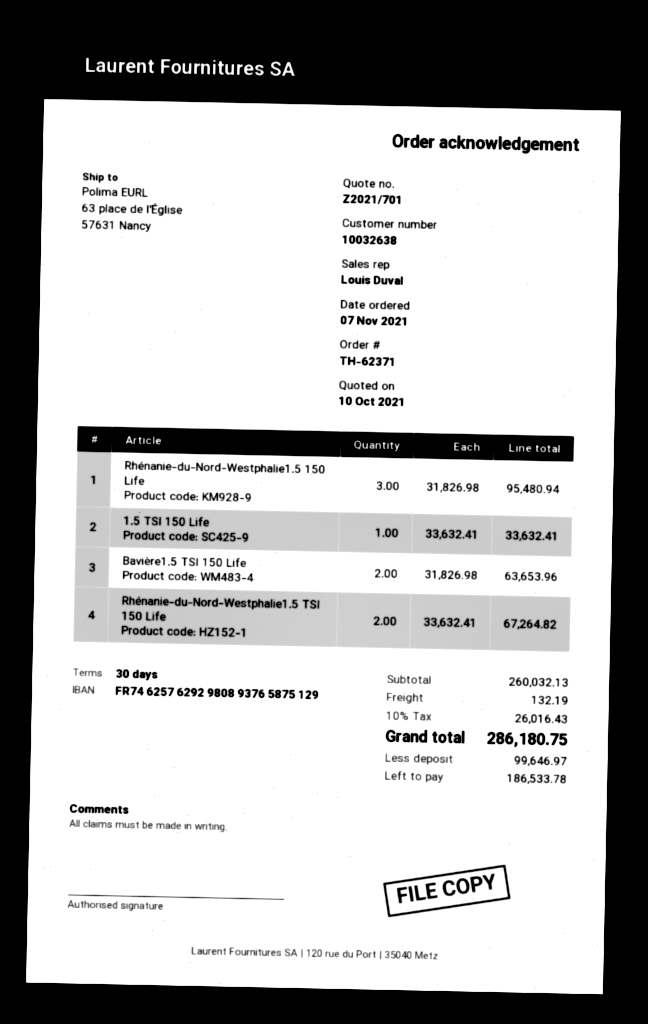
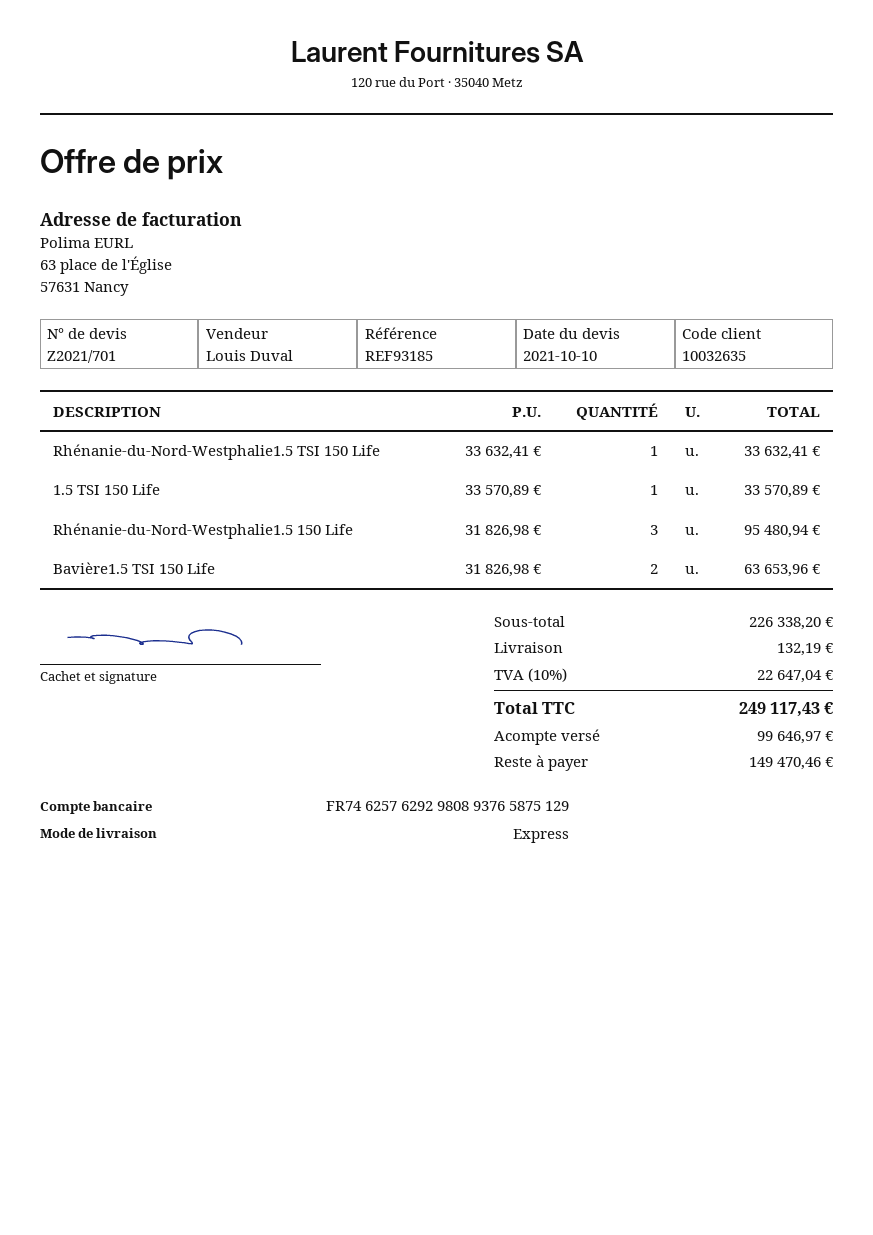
customer number: 10032638 -> 10032635
1.5 TSI 150 Life: 1 x 33632.41 = 33632.41 -> 1 x 33570.89 = 33570.89
Rhénanie-du-Nord-Westphalie1.5 TSI 150 Life: 2 x 33632.41 = 67264.82 -> 1 x 33632.41 = 33632.41
subtotal: 260032.13 -> 226338.20
tax: 10% = 26016.43 -> 10% = 22647.04
total: 286180.75 -> 249117.43
balance: 186533.78 -> 149470.46

